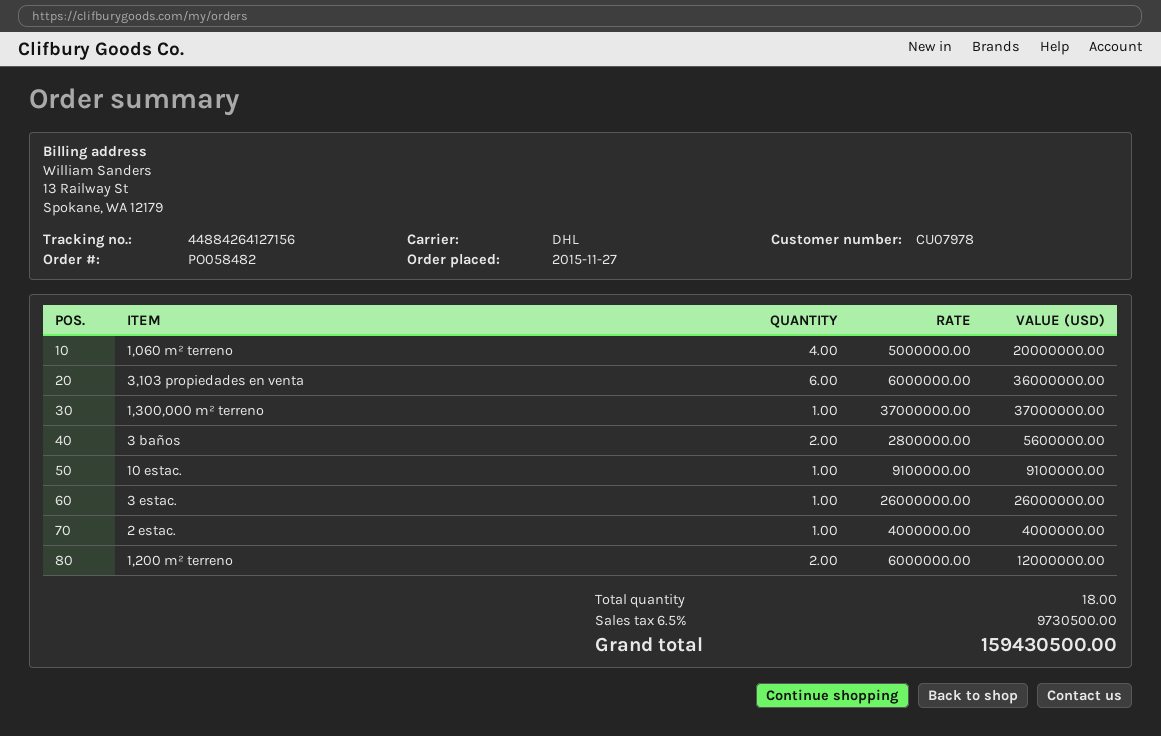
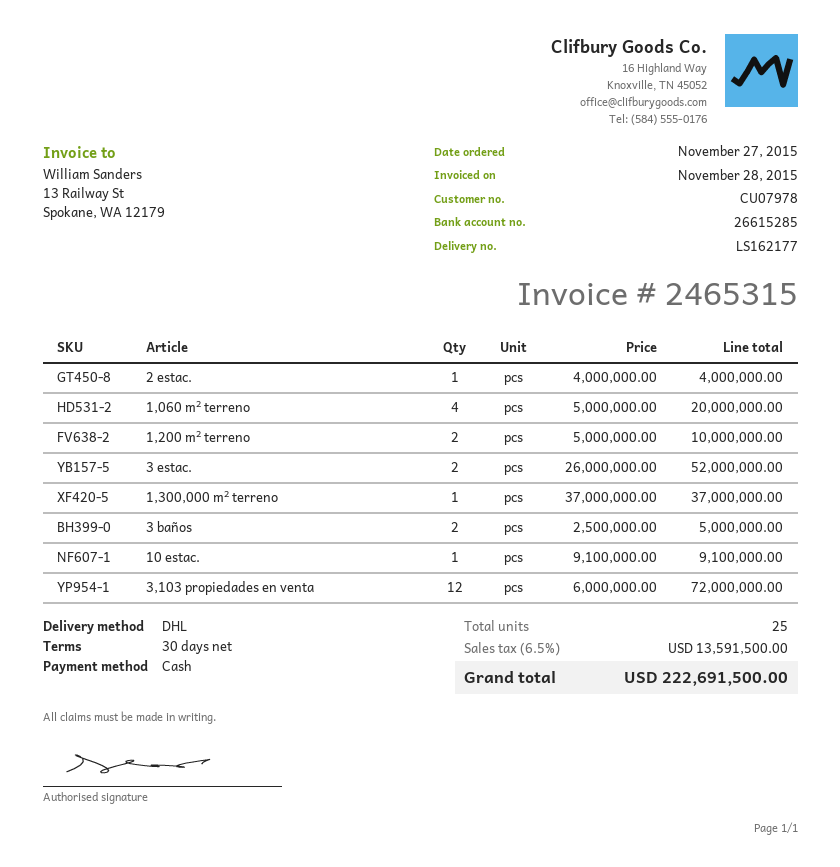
3,103 propiedades en venta: 6 x 6000000.00 = 36000000.00 -> 12 x 6000000.00 = 72000000.00
3 baños: 2 x 2800000.00 = 5600000.00 -> 2 x 2500000.00 = 5000000.00
3 estac.: 1 x 26000000.00 = 26000000.00 -> 2 x 26000000.00 = 52000000.00
1,200 m² terreno: 2 x 6000000.00 = 12000000.00 -> 2 x 5000000.00 = 10000000.00
total quantity: 18 -> 25
tax: 6.5% = 9730500.00 -> 6.5% = 13591500.00
total: 159430500.00 -> 222691500.00

